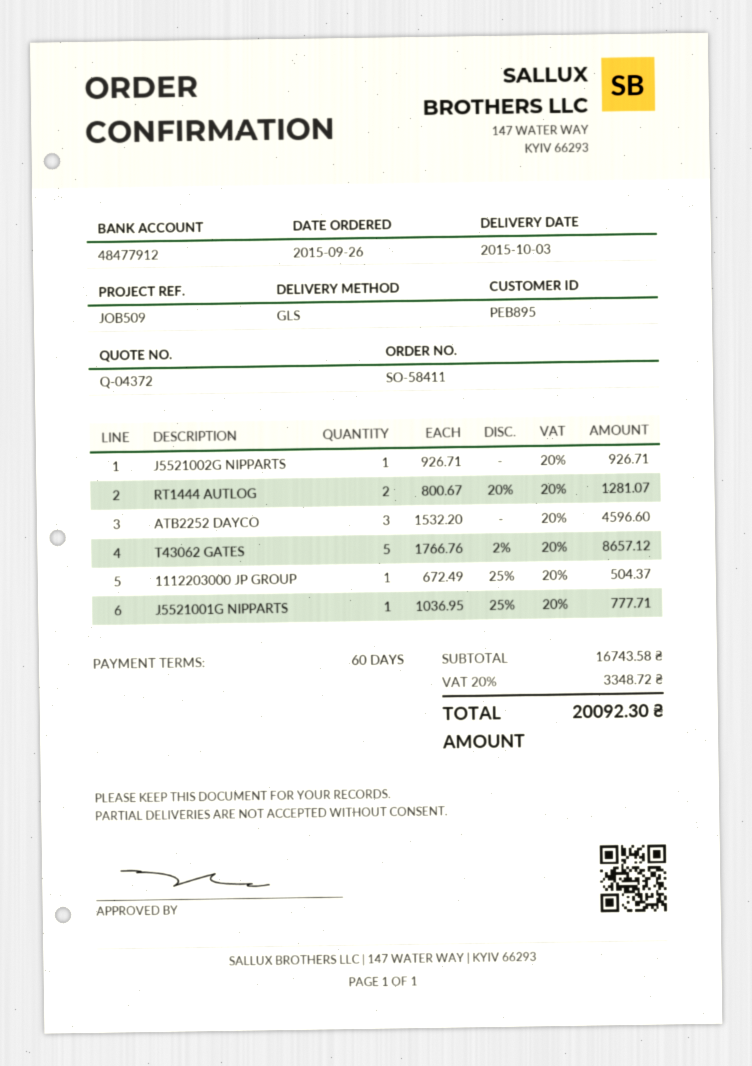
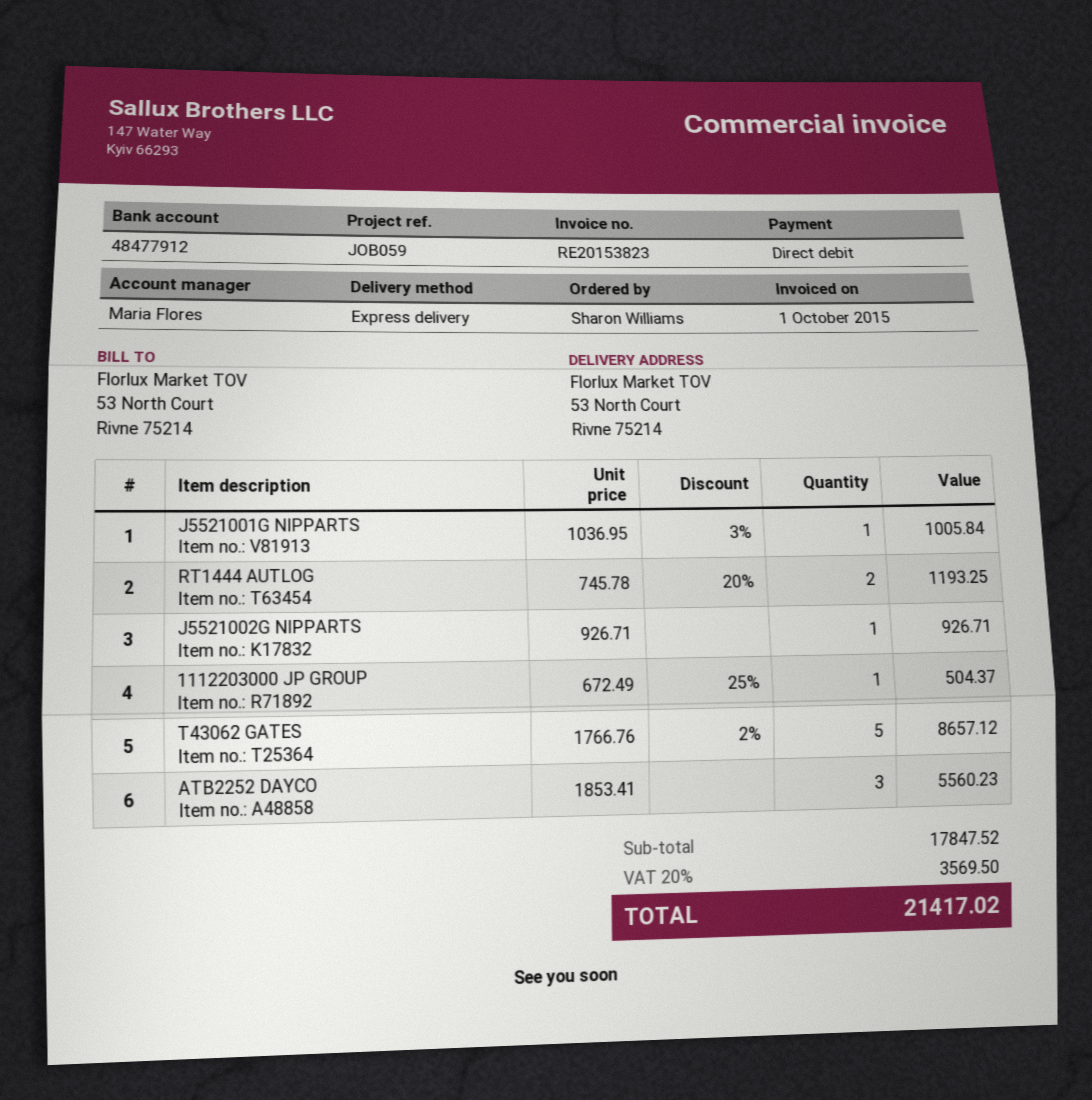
reference: JOB509 -> JOB059
shipping method: GLS -> express
RT1444 AUTLOG: 2 x 800.67 - 20% = 1281.07 -> 2 x 745.78 - 20% = 1193.25
ATB2252 DAYCO: 3 x 1532.20 = 4596.60 -> 3 x 1853.41 = 5560.23
J5521001G NIPPARTS: 1 x 1036.95 - 25% = 777.71 -> 1 x 1036.95 - 3% = 1005.84
subtotal: 16743.58 -> 17847.52
tax: 20% = 3348.72 -> 20% = 3569.50
total: 20092.30 -> 21417.02

